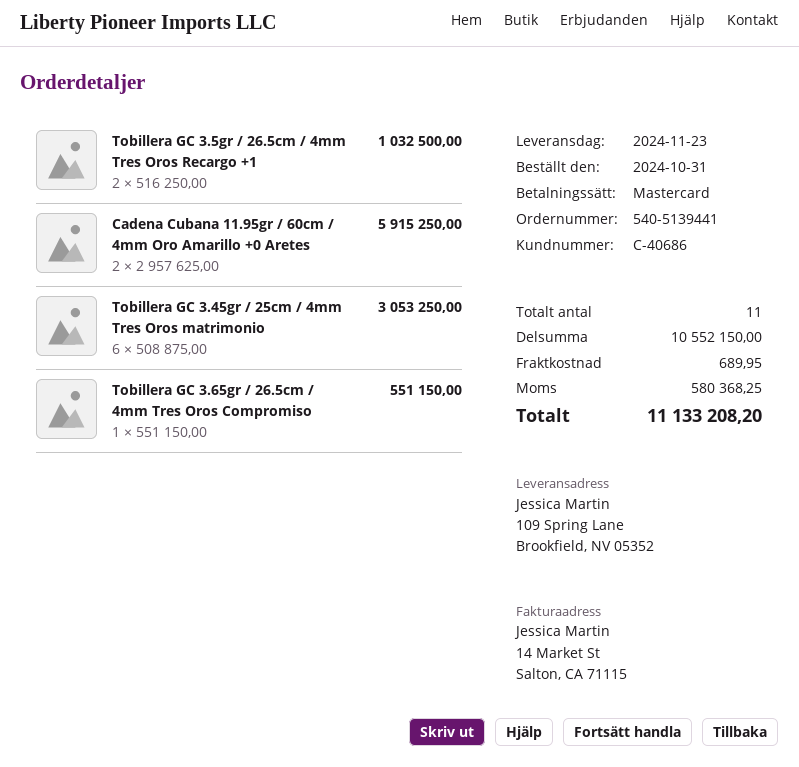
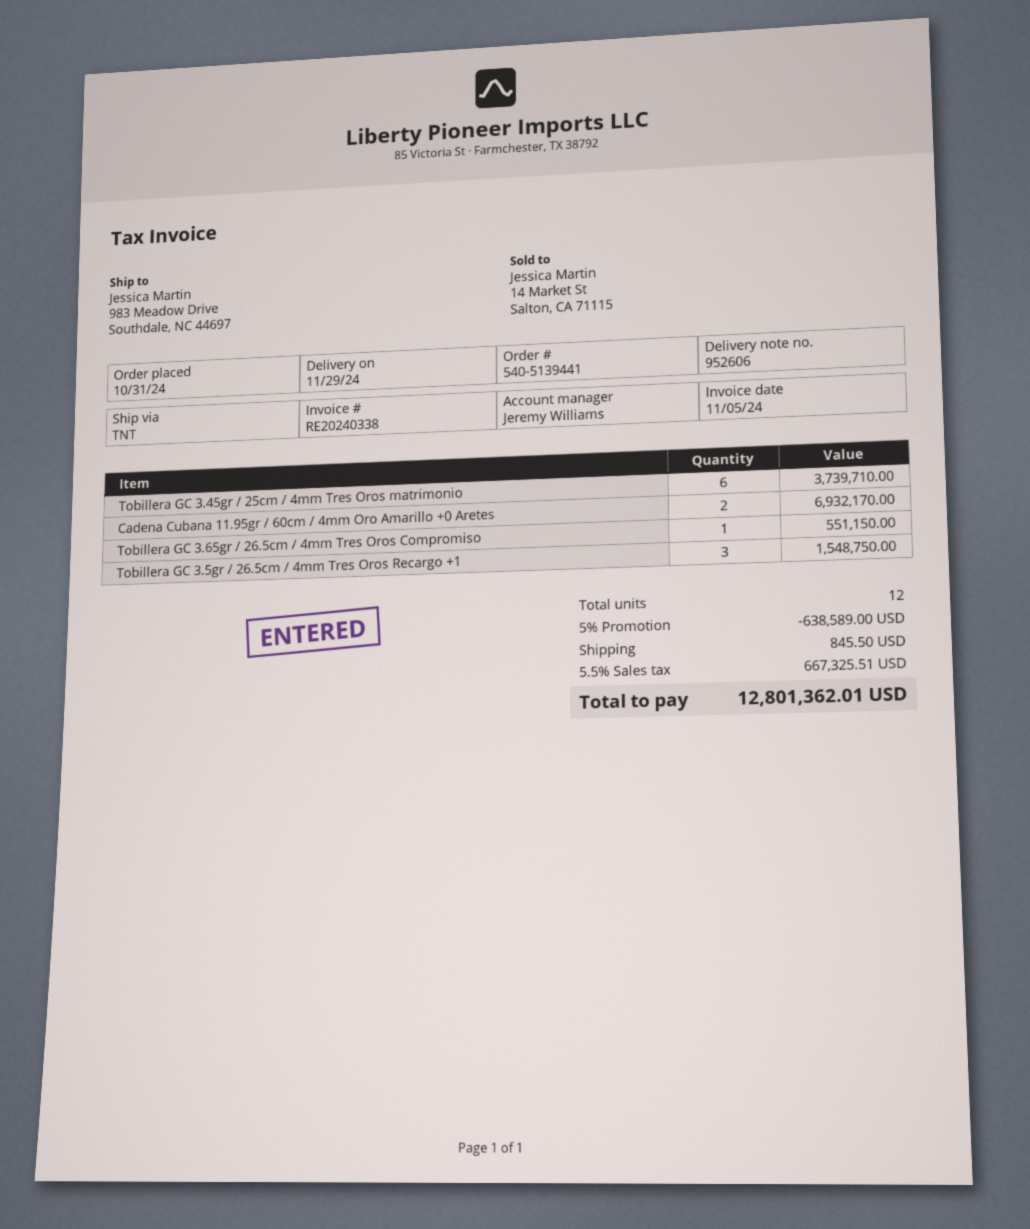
delivery date: 2024-11-23 -> 2024-11-29
ship to: 109 Spring Lane, Brookfield, NV 05352 -> 983 Meadow Drive, Southdale, NC 44697
Tobillera GC 3.5gr / 26.5cm / 4mm Tres Oros Recargo +1: 2 for 1032500.00 -> 3 for 1548750.00
Cadena Cubana 11.95gr / 60cm / 4mm Oro Amarillo +0 Aretes: 2 for 5915250.00 -> 2 for 6932170.00
Tobillera GC 3.45gr / 25cm / 4mm Tres Oros matrimonio: 6 for 3053250.00 -> 6 for 3739710.00
total quantity: 11 -> 12
discount: none -> 5% = 638589.00
shipping: 689.95 -> 845.50
tax: 580368.25 -> 667325.51
total: 11133208.20 -> 12801362.01

